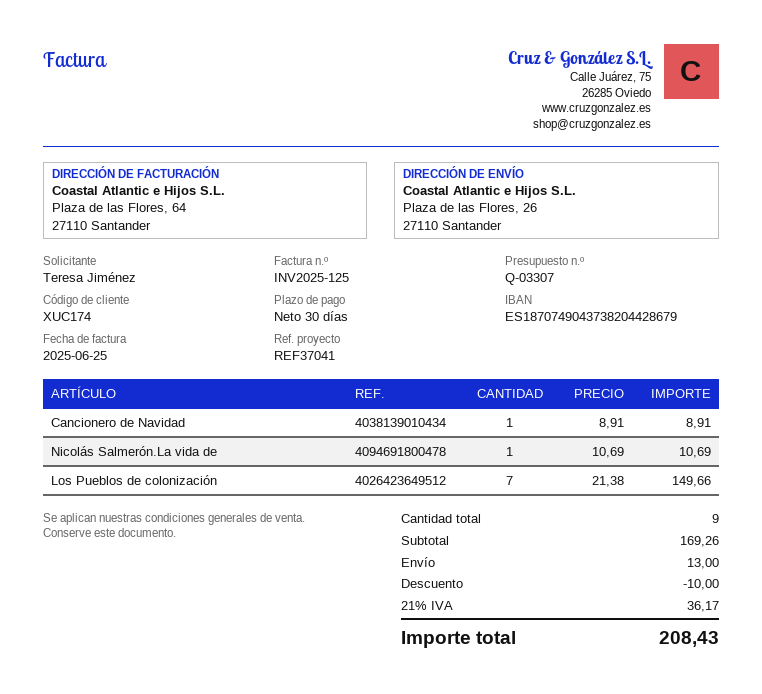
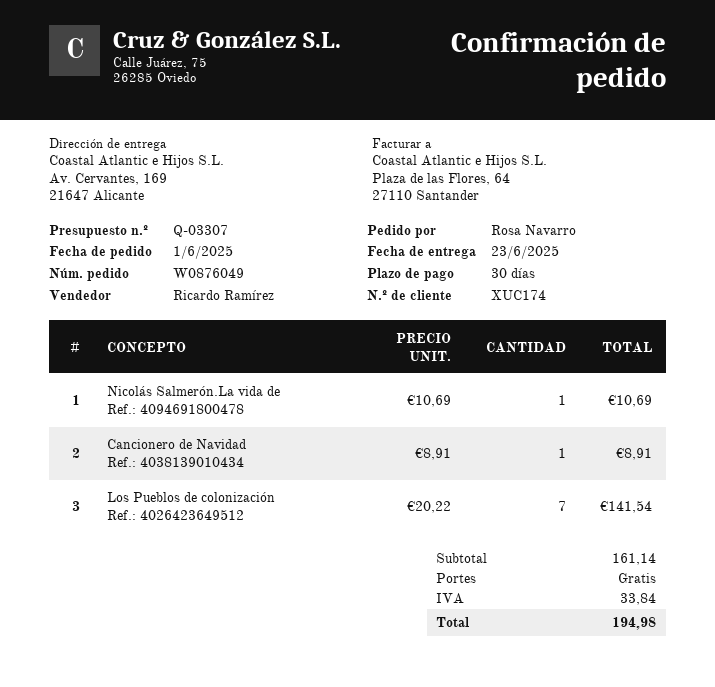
ordered by: Teresa Jiménez -> Rosa Navarro
ship to: Plaza de las Flores, 26, 27110 Santander -> Av. Cervantes, 169, 21647 Alicante
Los Pueblos de colonización: 7 x 21.38 = 149.66 -> 7 x 20.22 = 141.54
subtotal: 169.26 -> 161.14
discount: 10.00 -> none
shipping: 13.00 -> 0.00
tax: 36.17 -> 33.84
total: 208.43 -> 194.98

